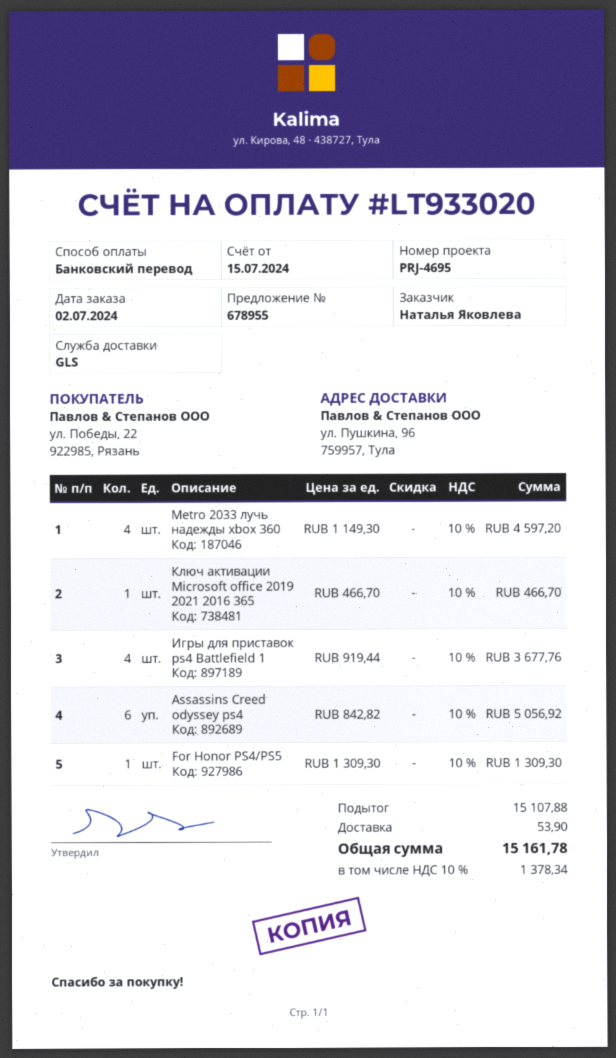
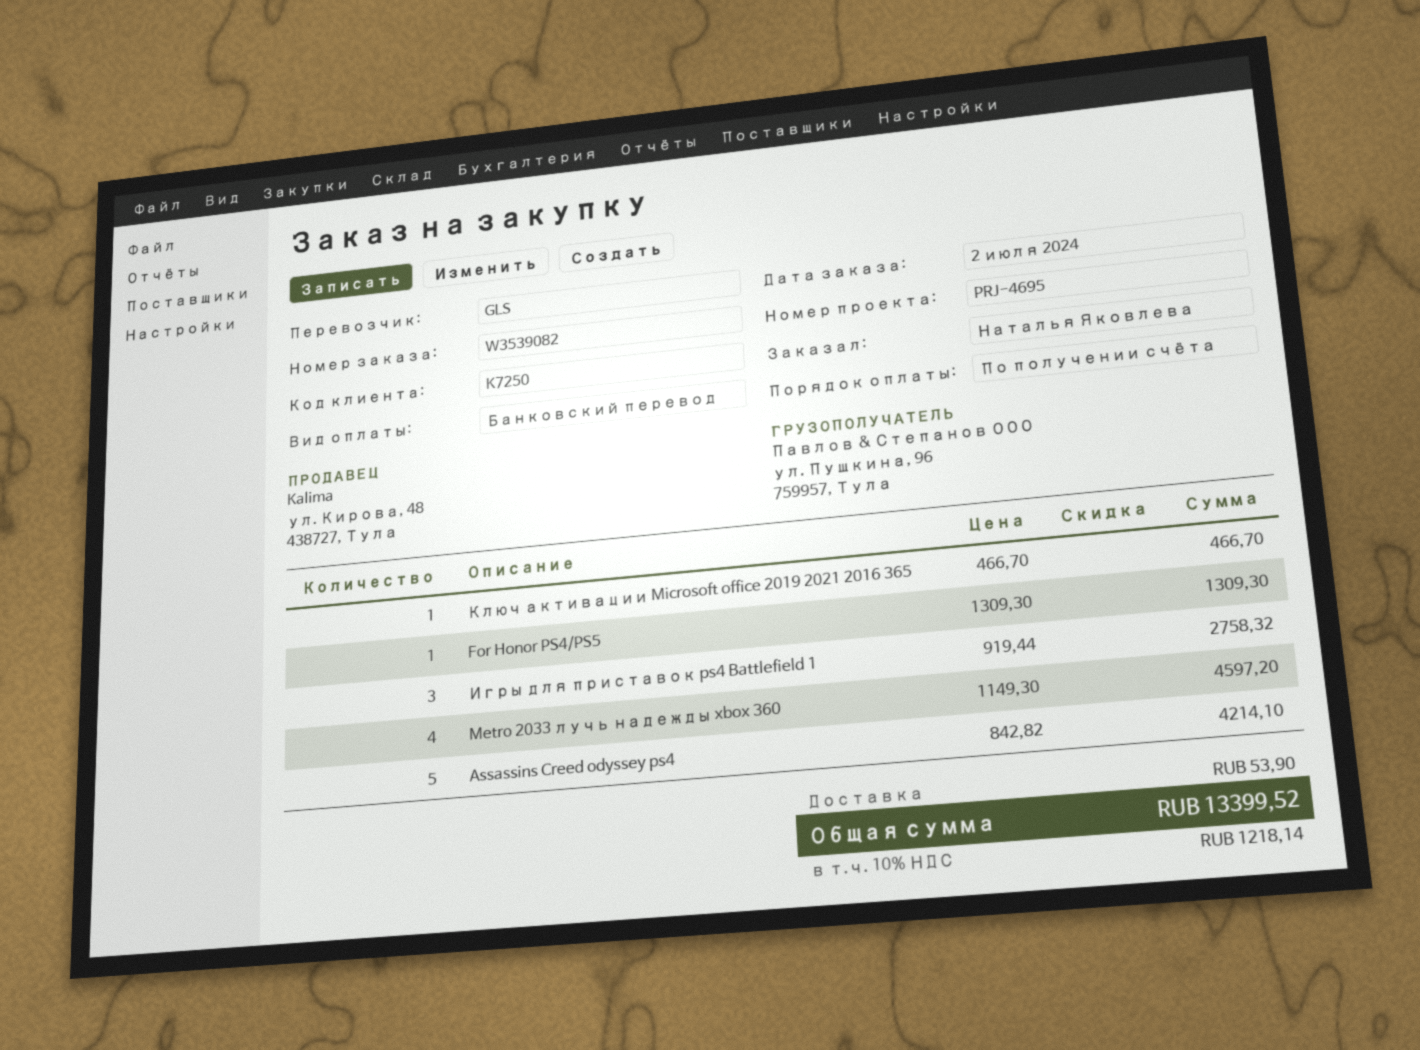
Игры для приставок ps4 Battlefield 1: 4 x 919.44 = 3677.76 -> 3 x 919.44 = 2758.32
Assassins Creed odyssey ps4: 6 x 842.82 = 5056.92 -> 5 x 842.82 = 4214.10
tax: 10% = 1378.34 -> 10% = 1218.14
total: 15161.78 -> 13399.52

